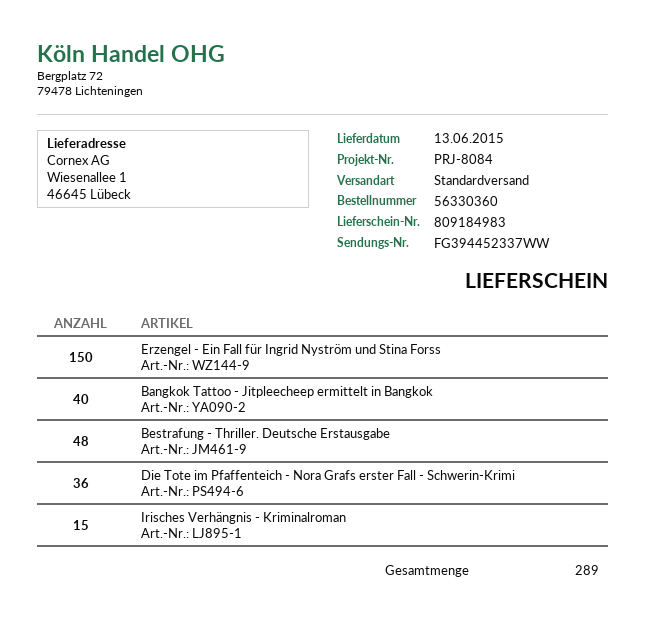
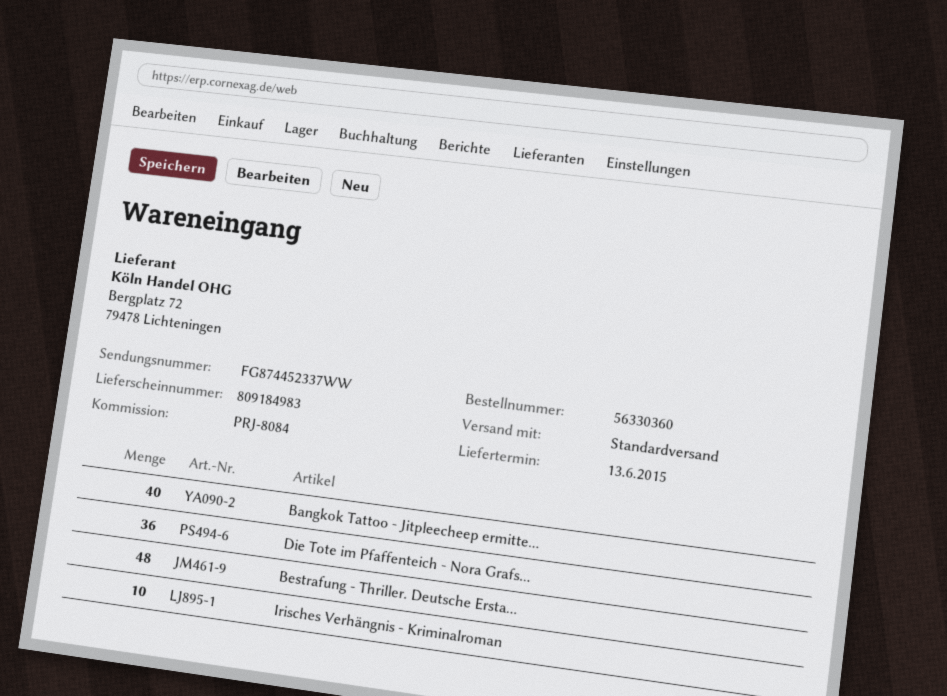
tracking number: FG394452337WW -> FG874452337WW
Erzengel - Ein Fall für Ingrid Nyström und Stina Forss: 150 -> none
Irisches Verhängnis - Kriminalroman: 15 -> 10

